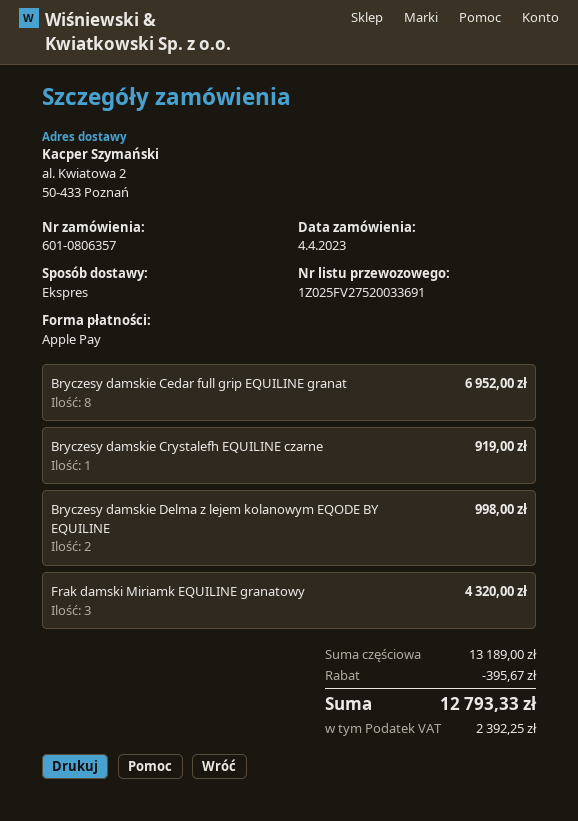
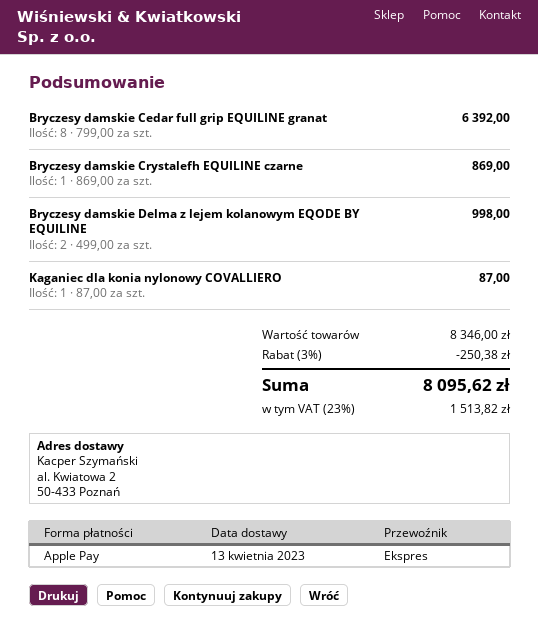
Bryczesy damskie Cedar full grip EQUILINE granat: 8 for 6952.00 -> 8 for 6392.00
Bryczesy damskie Crystalefh EQUILINE czarne: 1 for 919.00 -> 1 for 869.00
Frak damski Miriamk EQUILINE granatowy: 3 for 4320.00 -> none
Kaganiec dla konia nylonowy COVALLIERO: none -> 1 for 87.00
subtotal: 13189.00 -> 8346.00
discount: 395.67 -> 250.38
tax: 2392.25 -> 1513.82
total: 12793.33 -> 8095.62

